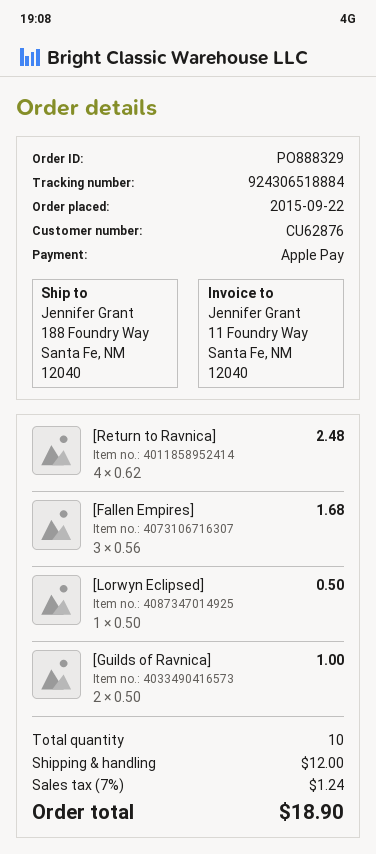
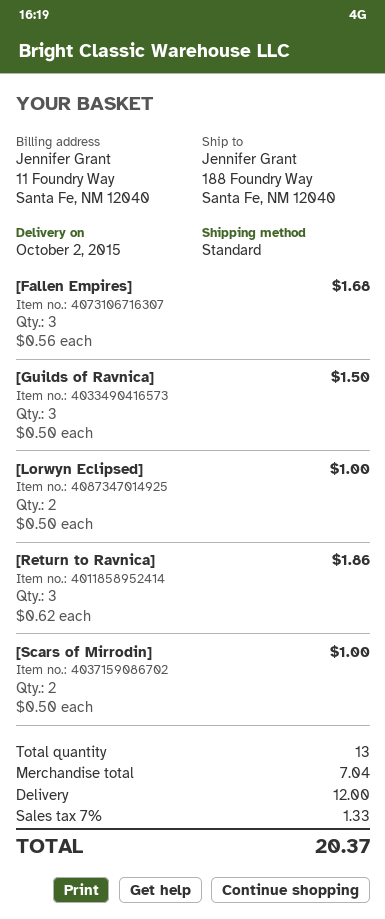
[Return to Ravnica]: 4 x 0.62 = 2.48 -> 3 x 0.62 = 1.86
[Lorwyn Eclipsed]: 1 x 0.50 = 0.50 -> 2 x 0.50 = 1.00
[Guilds of Ravnica]: 2 x 0.50 = 1.00 -> 3 x 0.50 = 1.50
[Scars of Mirrodin]: none -> 2 x 0.50 = 1.00
total quantity: 10 -> 13
tax: 7% = 1.24 -> 7% = 1.33
total: 18.90 -> 20.37

